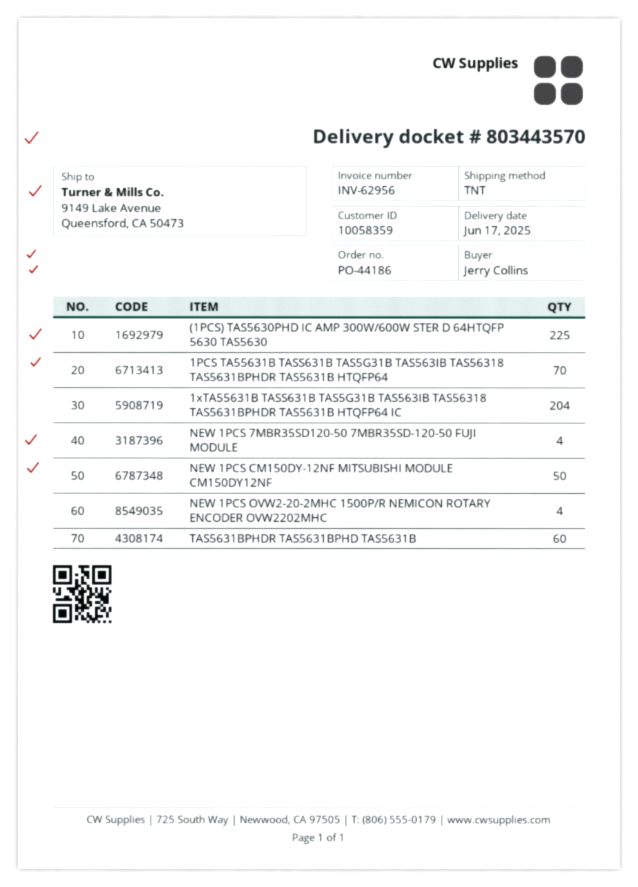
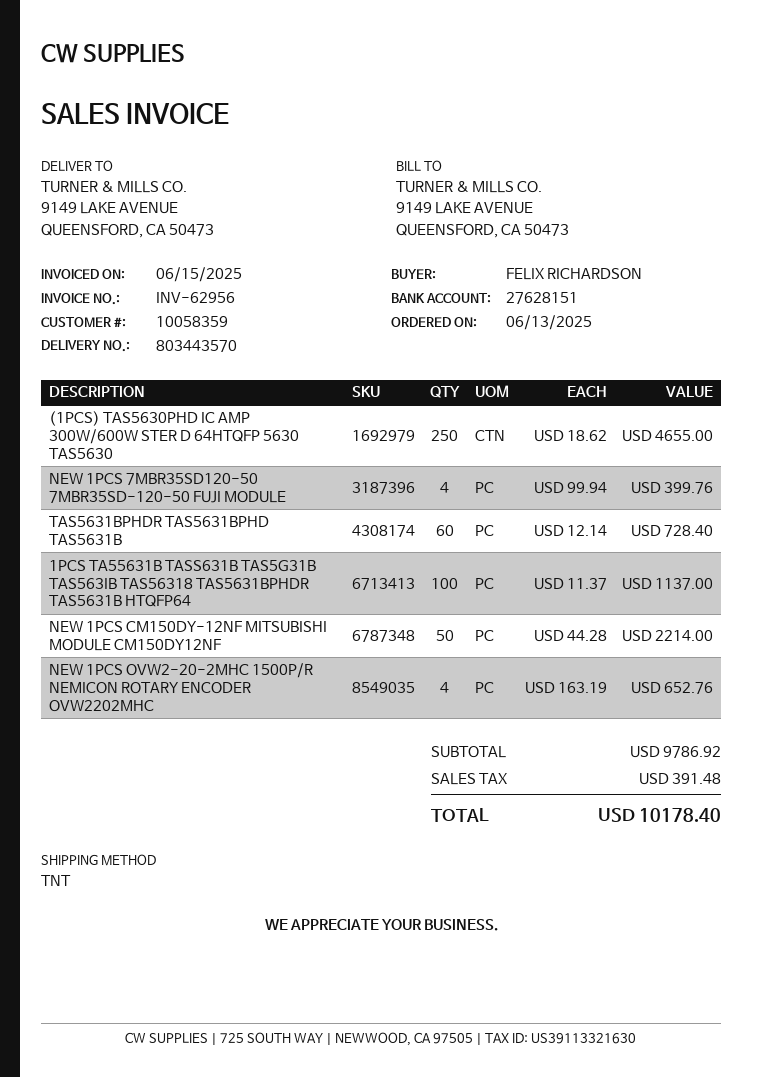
ordered by: Jerry Collins -> FELIX RICHARDSON
(1PCS) TAS5630PHD IC AMP 300W/600W STER D 64HTQFP 5630 TAS5630: 225 -> 250
1PCS TA55631B TASS631B TAS5G31B TAS563IB TAS56318 TAS5631BPHDR TAS5631B HTQFP64: 70 -> 100
1xTA55631B TASS631B TAS5G31B TAS563IB TAS56318 TAS5631BPHDR TAS5631B HTQFP64 IC: 204 -> none

